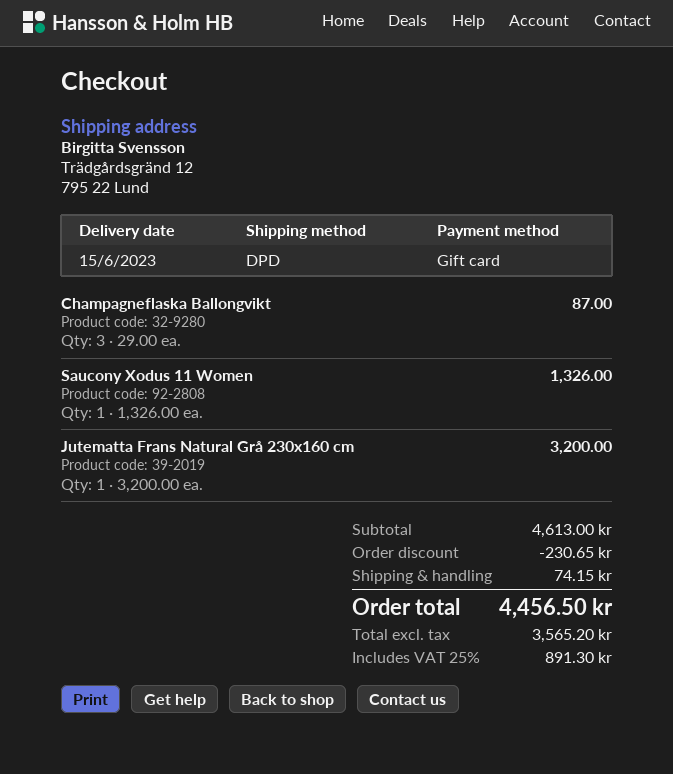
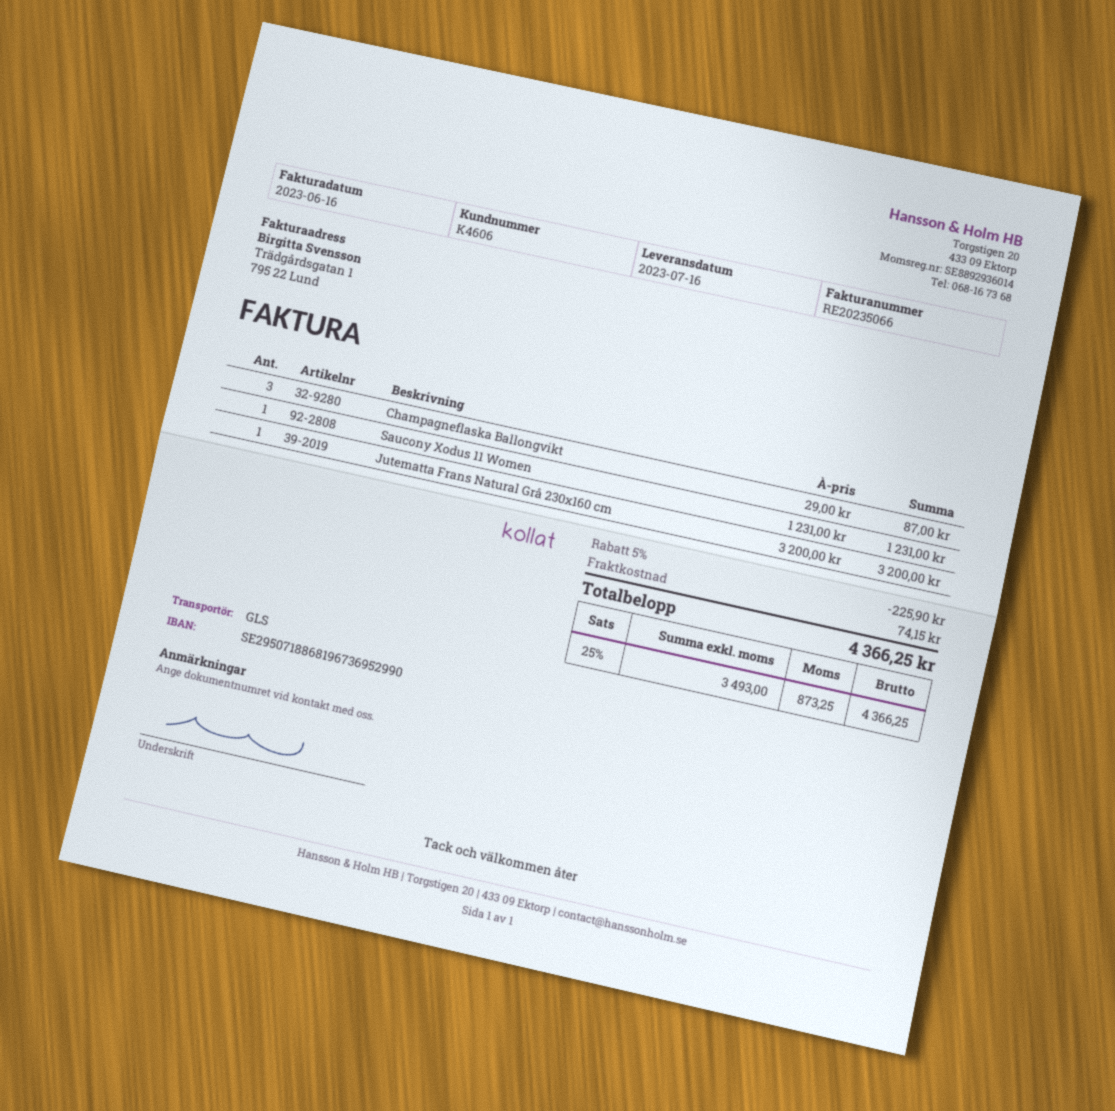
delivery date: 2023-06-15 -> 2023-07-16
shipping method: DPD -> GLS
Saucony Xodus 11 Women: 1 x 1326.00 = 1326.00 -> 1 x 1231.00 = 1231.00
discount: 230.65 -> 225.90
net: 3565.20 -> 3493.00
tax: 25% = 891.30 -> 25% = 873.25
total: 4456.50 -> 4366.25

